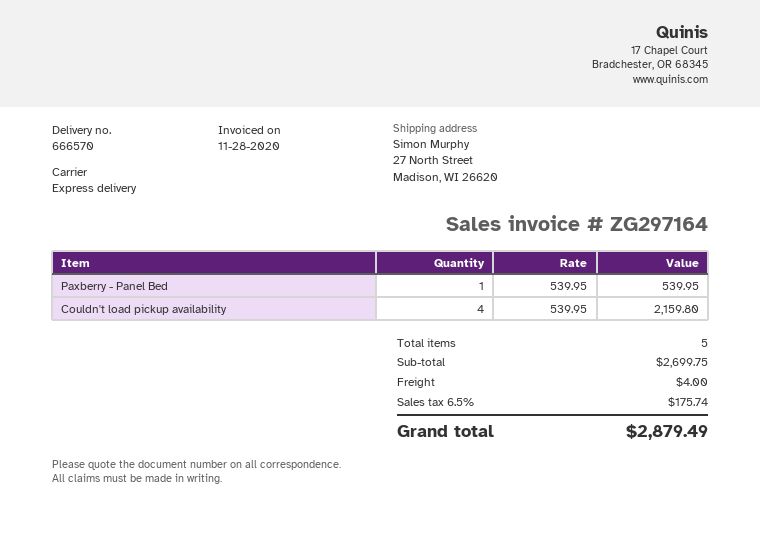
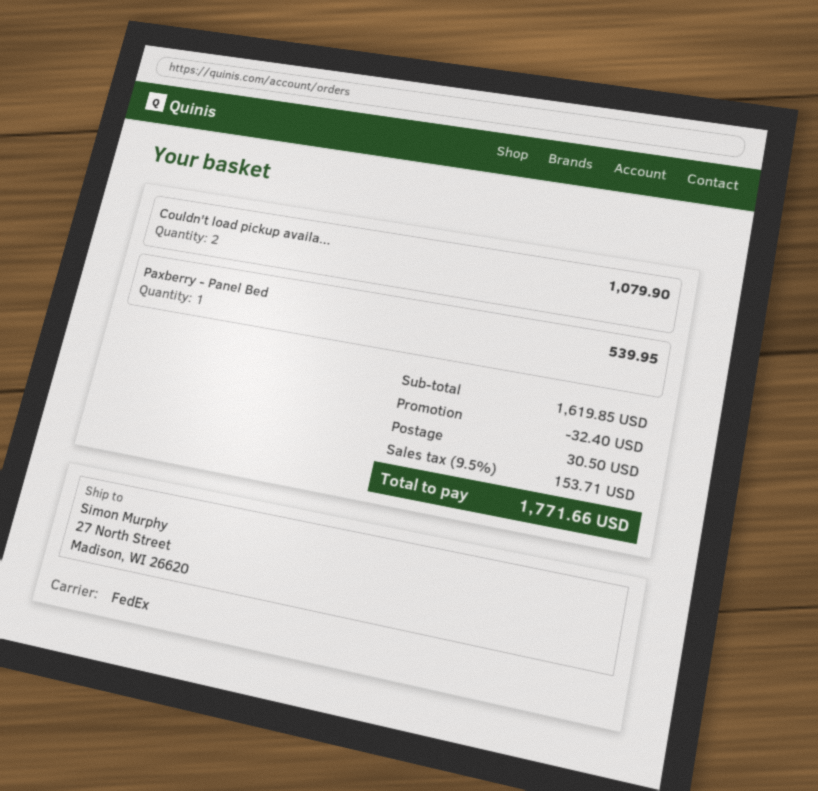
shipping method: express -> FedEx
Couldn't load pickup availability: 4 for 2159.80 -> 2 for 1079.90
subtotal: 2699.75 -> 1619.85
discount: none -> 32.40
shipping: 4.00 -> 30.50
tax: 6.5% = 175.74 -> 9.5% = 153.71
total: 2879.49 -> 1771.66

